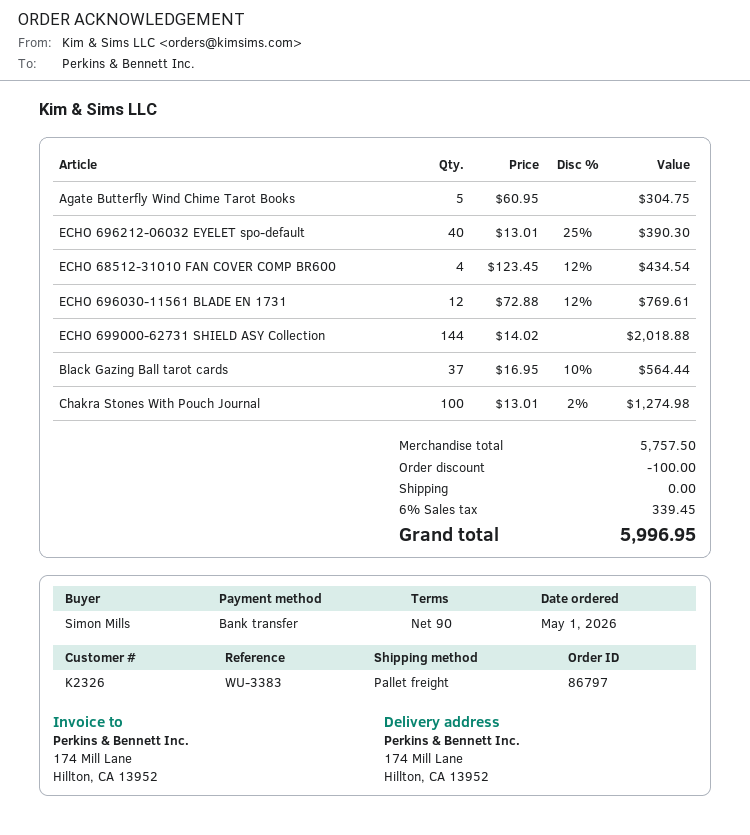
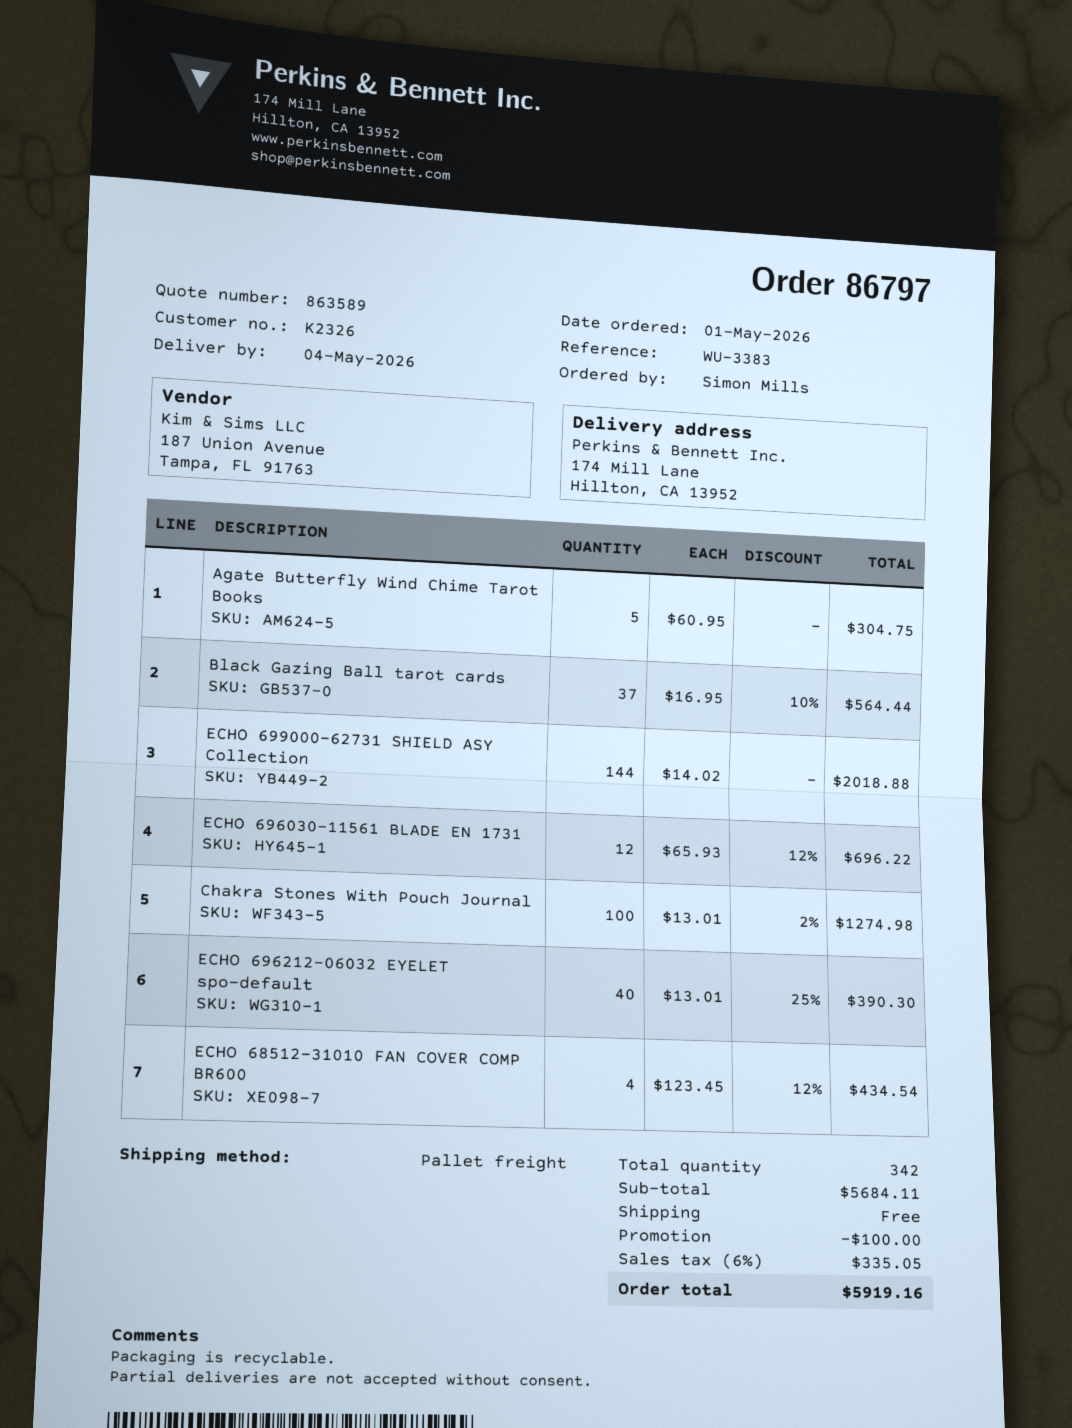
ECHO 696030-11561 BLADE EN 1731: 12 x 72.88 - 12% = 769.61 -> 12 x 65.93 - 12% = 696.22
subtotal: 5757.50 -> 5684.11
tax: 6% = 339.45 -> 6% = 335.05
total: 5996.95 -> 5919.16

